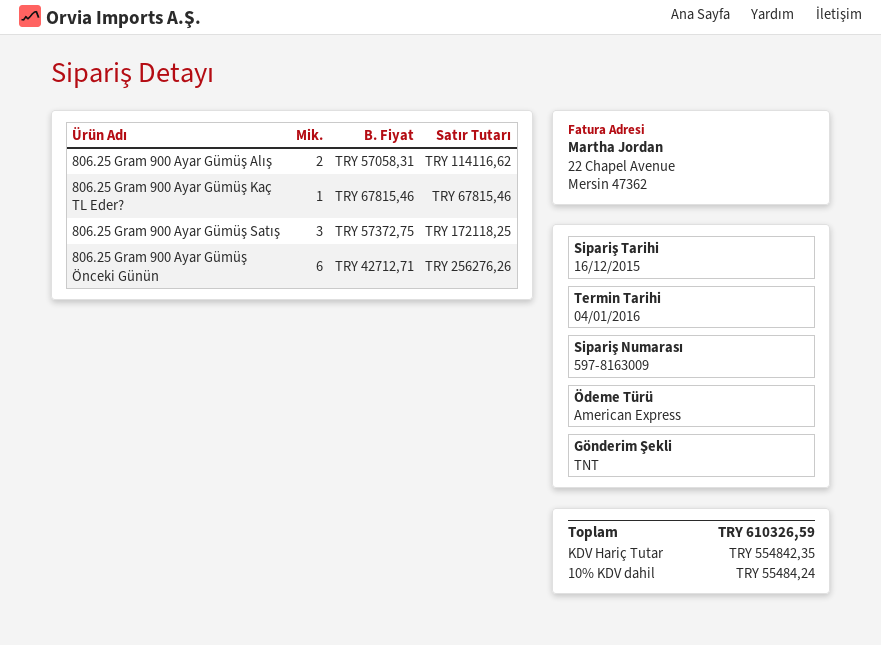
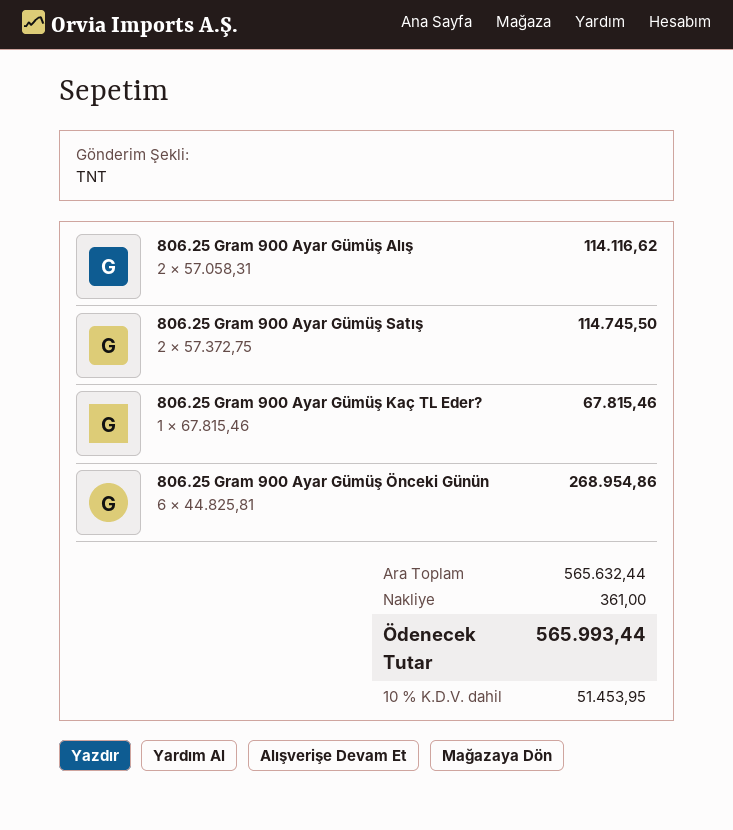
806.25 Gram 900 Ayar Gümüş Satış: 3 x 57372.75 = 172118.25 -> 2 x 57372.75 = 114745.50
806.25 Gram 900 Ayar Gümüş Önceki Günün: 6 x 42712.71 = 256276.26 -> 6 x 44825.81 = 268954.86
shipping: none -> 361.00
tax: 10% = 55484.24 -> 10% = 51453.95
total: 610326.59 -> 565993.44

